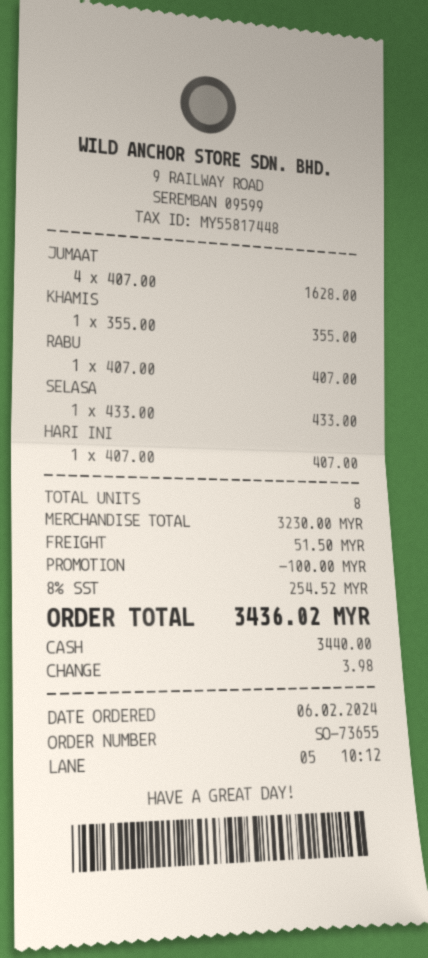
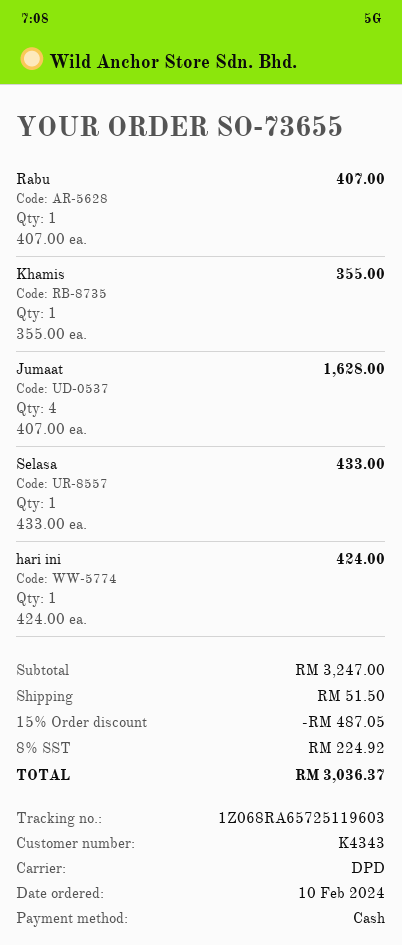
order date: 2024-02-06 -> 2024-02-10
HARI INI: 1 x 407.00 = 407.00 -> 1 x 424.00 = 424.00
subtotal: 3230.00 -> 3247.00
discount: 100.00 -> 487.05
tax: 8% = 254.52 -> 8% = 224.92
total: 3436.02 -> 3036.37

